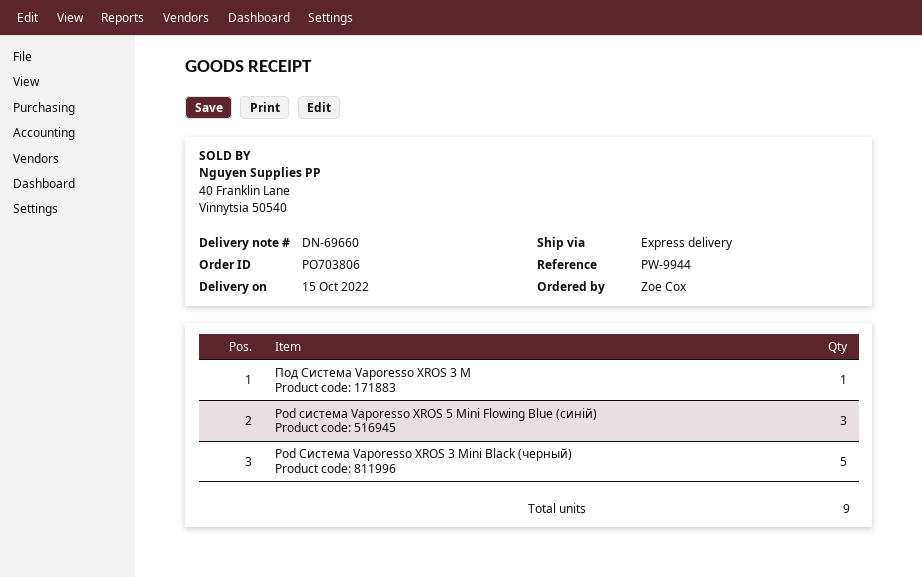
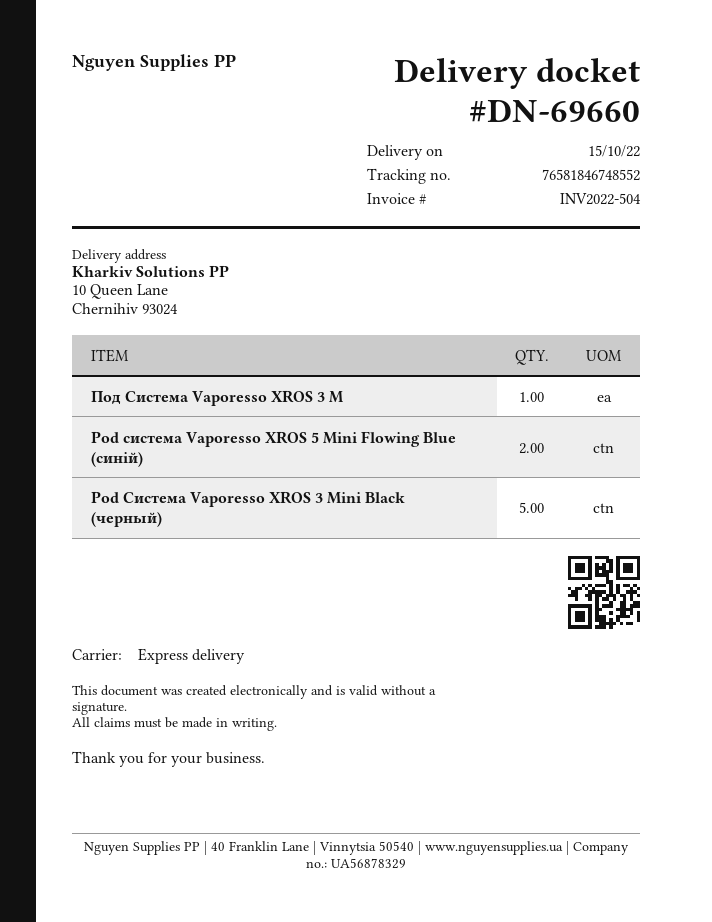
Pod система Vaporesso XROS 5 Mini Flowing Blue (синій): 3 -> 2

